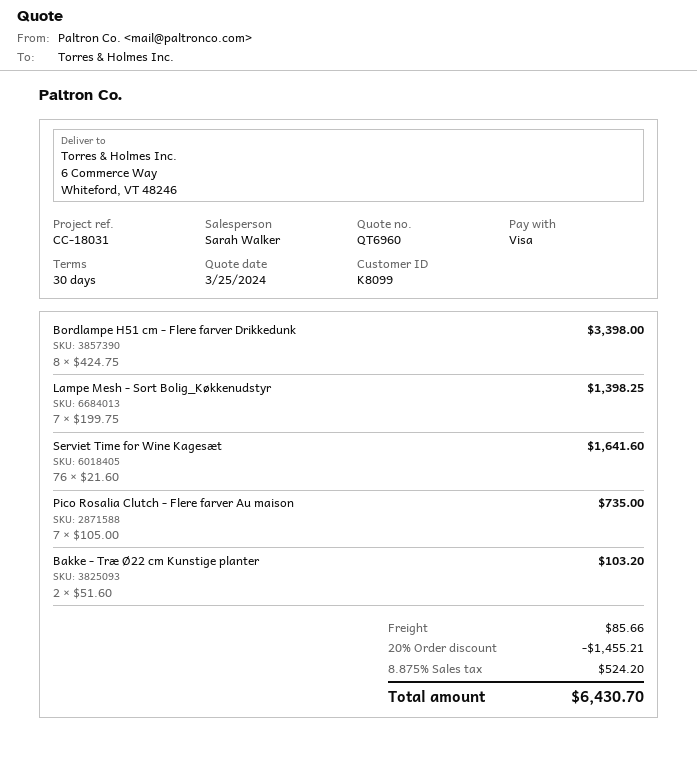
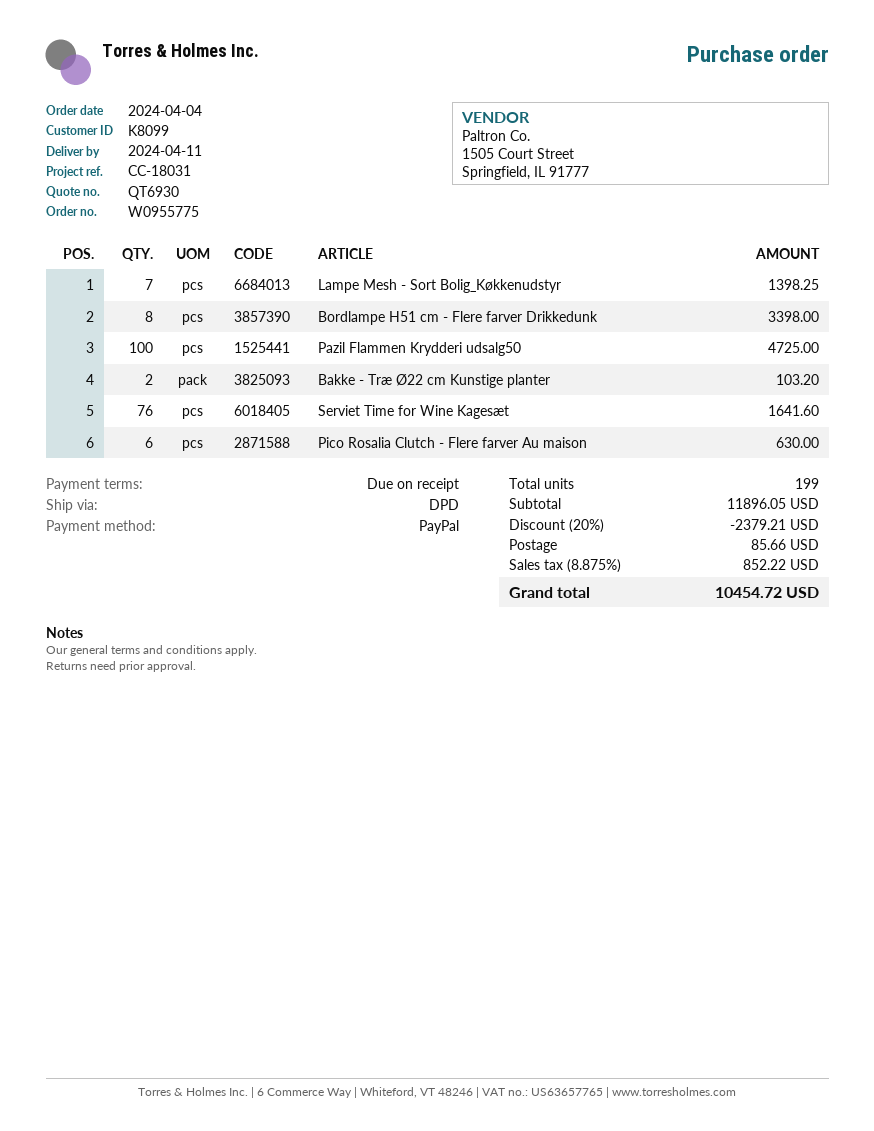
quote number: QT6960 -> QT6930
payment terms: 30 days -> on receipt
payment method: Visa -> PayPal
Pico Rosalia Clutch - Flere farver Au maison: 7 for 735.00 -> 6 for 630.00
Pazil Flammen Krydderi udsalg50: none -> 100 for 4725.00
discount: 20% = 1455.21 -> 20% = 2379.21
tax: 8.875% = 524.20 -> 8.875% = 852.22
total: 6430.70 -> 10454.72

